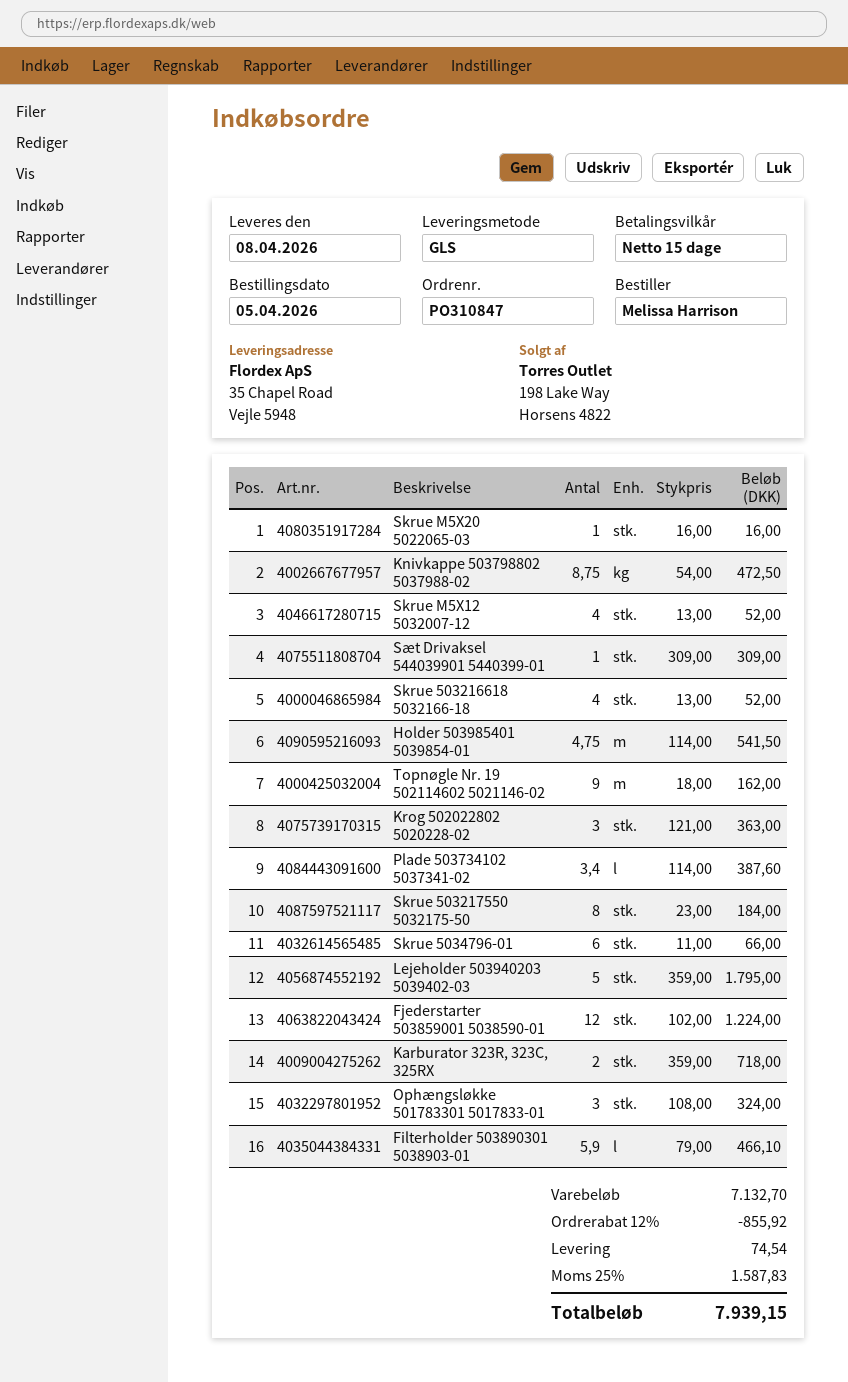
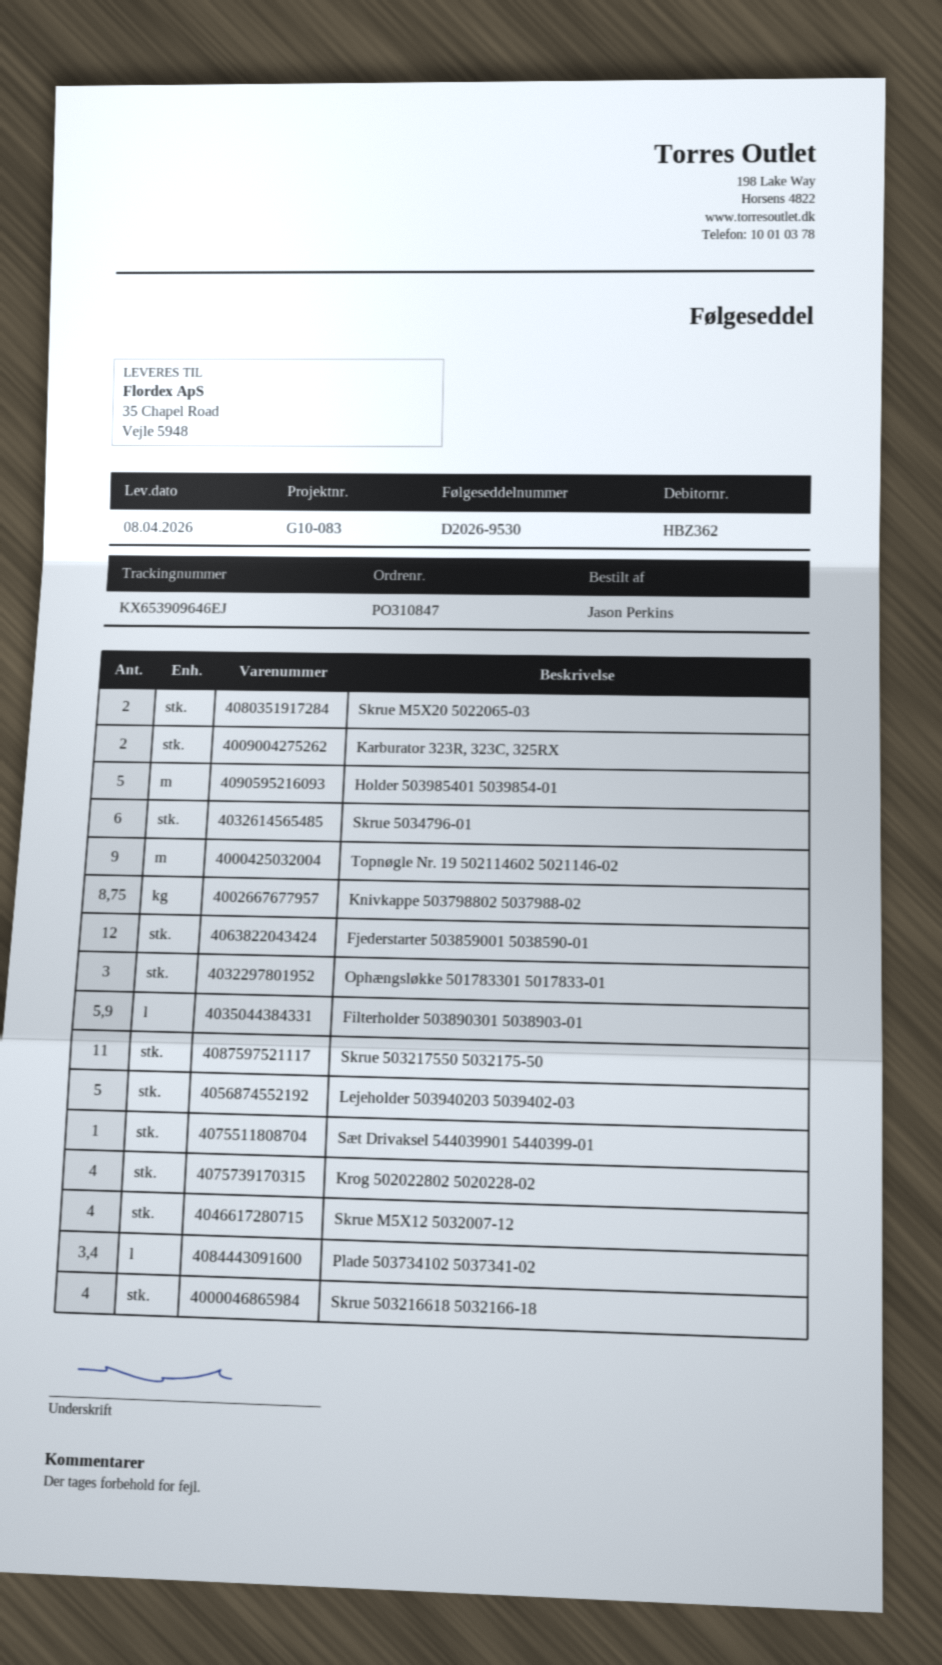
ordered by: Melissa Harrison -> Jason Perkins
Skrue M5X20 5022065-03: 1 -> 2
Holder 503985401 5039854-01: 4.75 -> 5
Krog 502022802 5020228-02: 3 -> 4
Skrue 503217550 5032175-50: 8 -> 11

